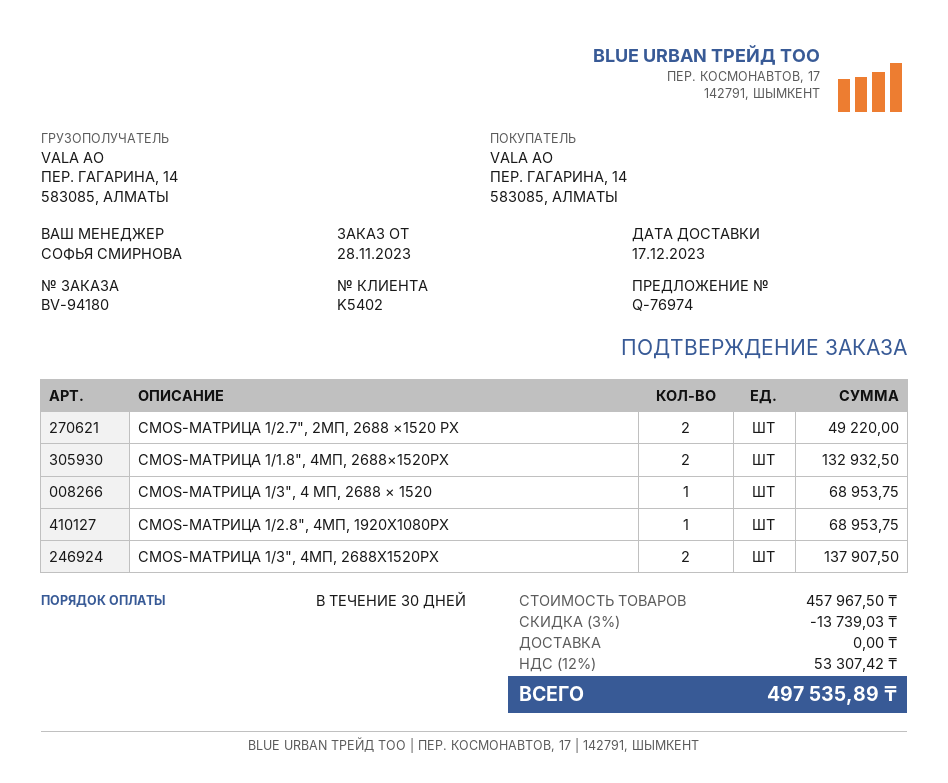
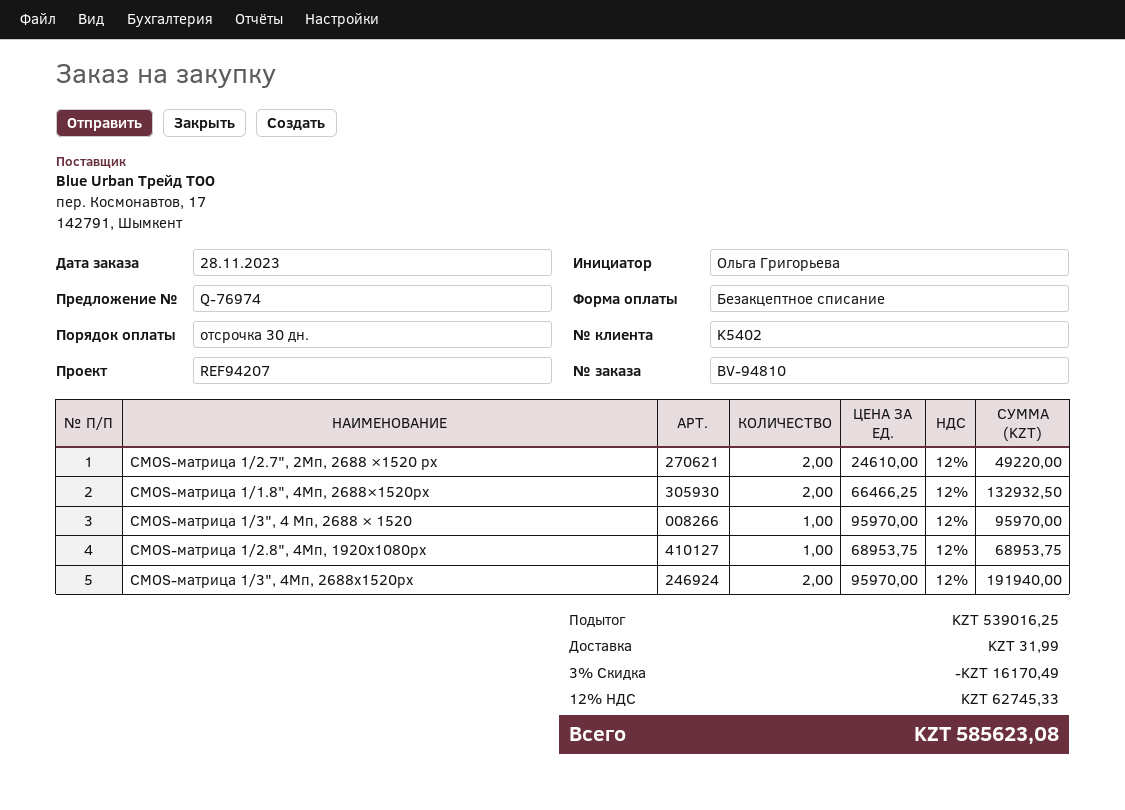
order number: BV-94180 -> BV-94810
CMOS-МАТРИЦА 1/3", 4 МП, 2688 × 1520: 1 for 68953.75 -> 1 for 95970.00
CMOS-МАТРИЦА 1/3", 4МП, 2688X1520PX: 2 for 137907.50 -> 2 for 191940.00
subtotal: 457967.50 -> 539016.25
discount: 3% = 13739.03 -> 3% = 16170.49
shipping: 0.00 -> 31.99
tax: 12% = 53307.42 -> 12% = 62745.33
total: 497535.89 -> 585623.08

